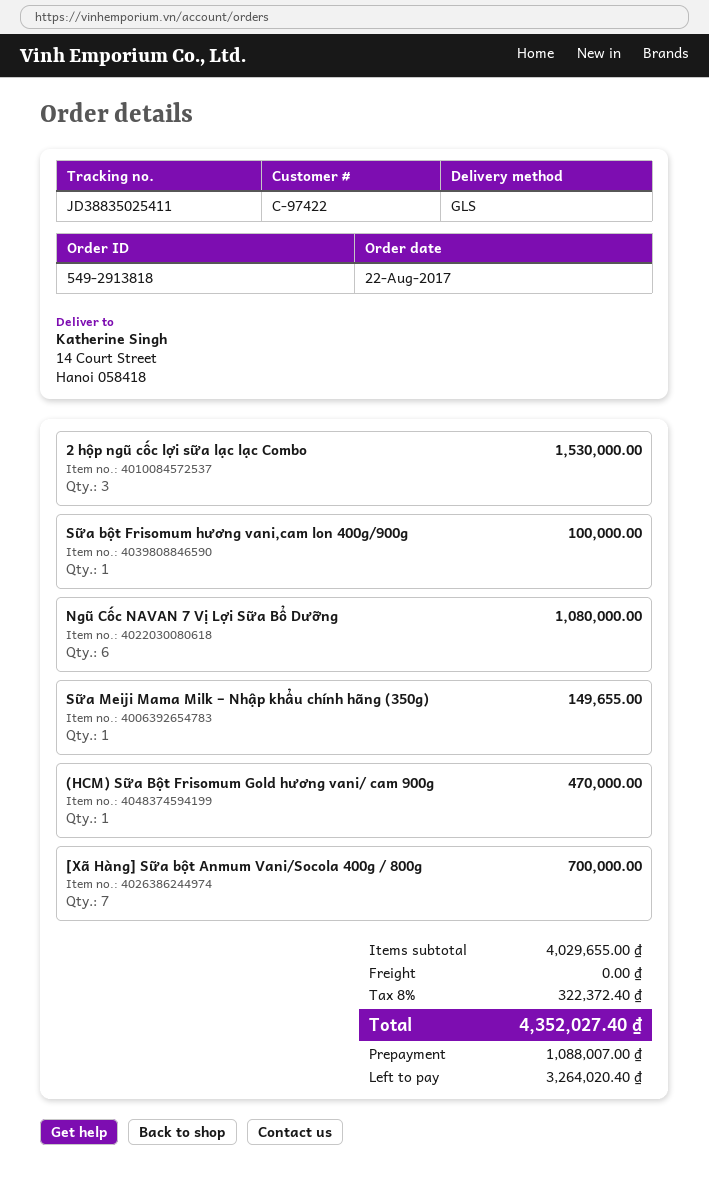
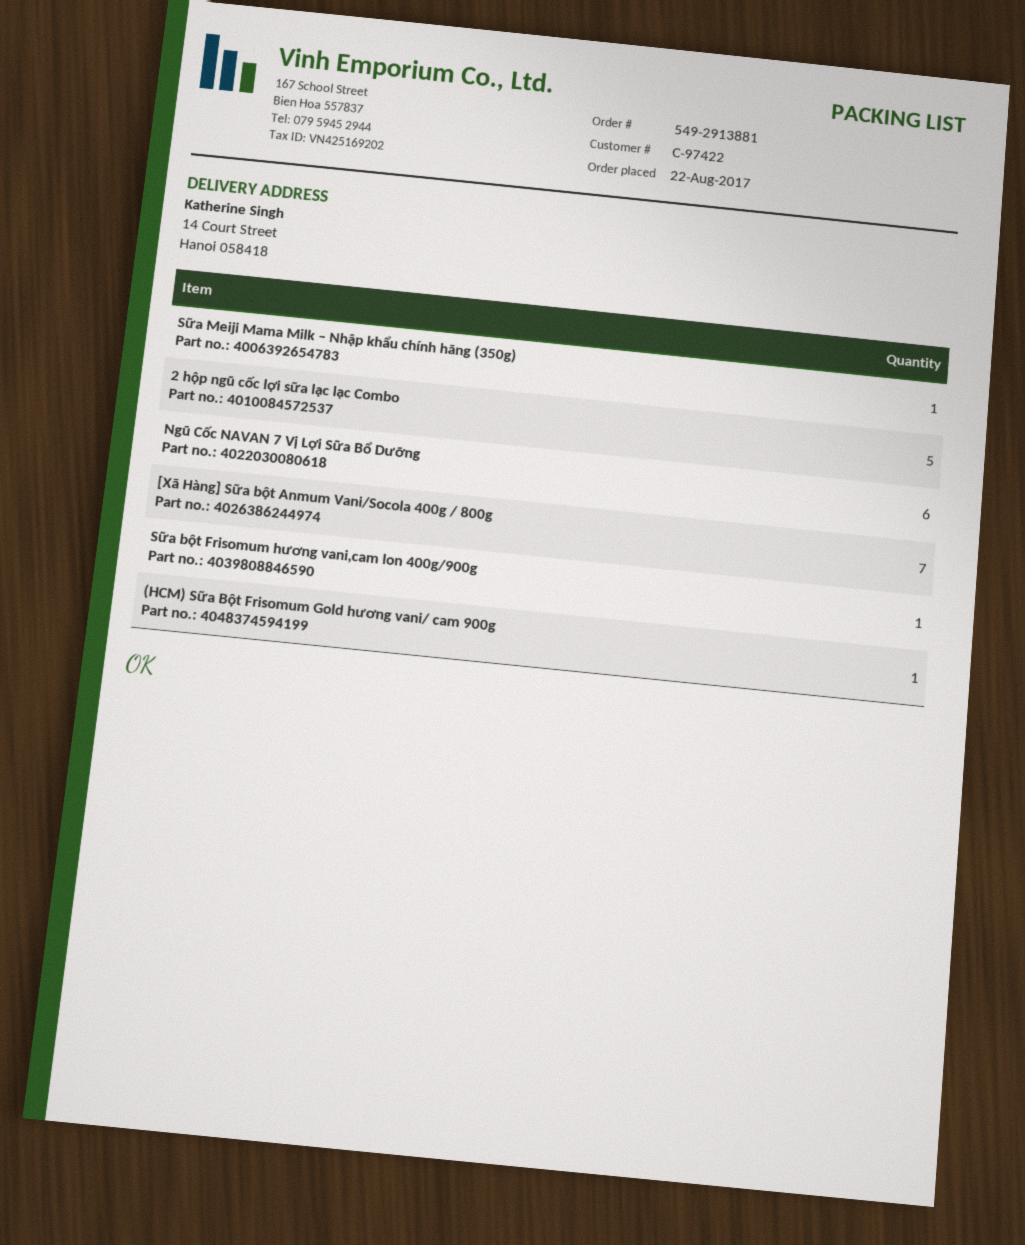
order number: 549-2913818 -> 549-2913881
2 hộp ngũ cốc lợi sữa lạc lạc Combo: 3 -> 5

